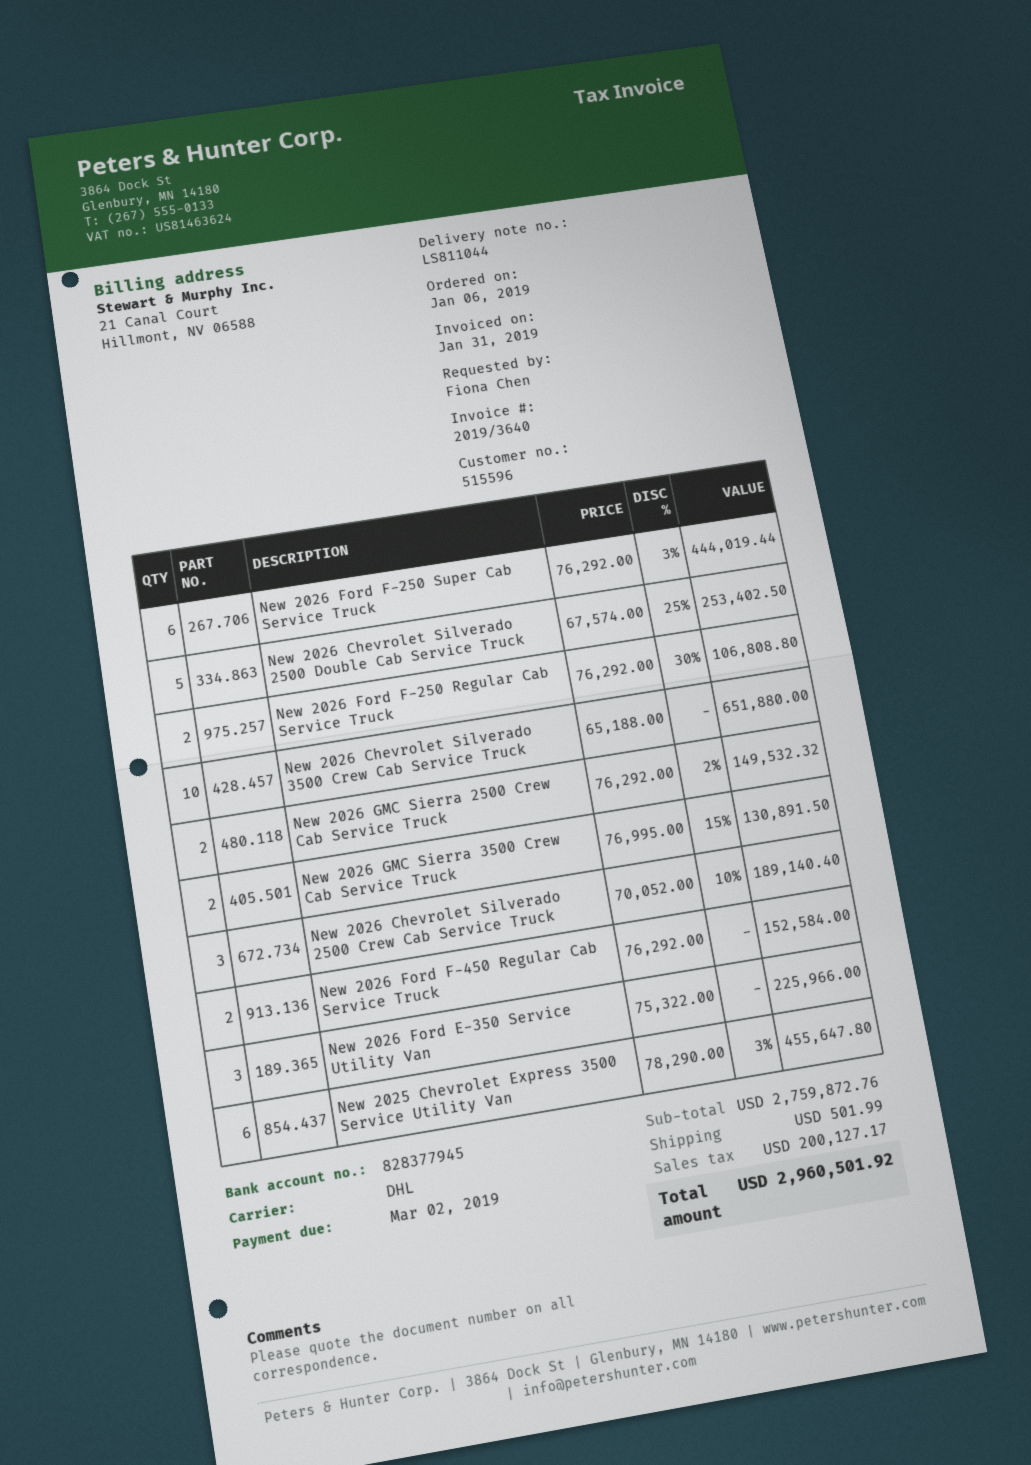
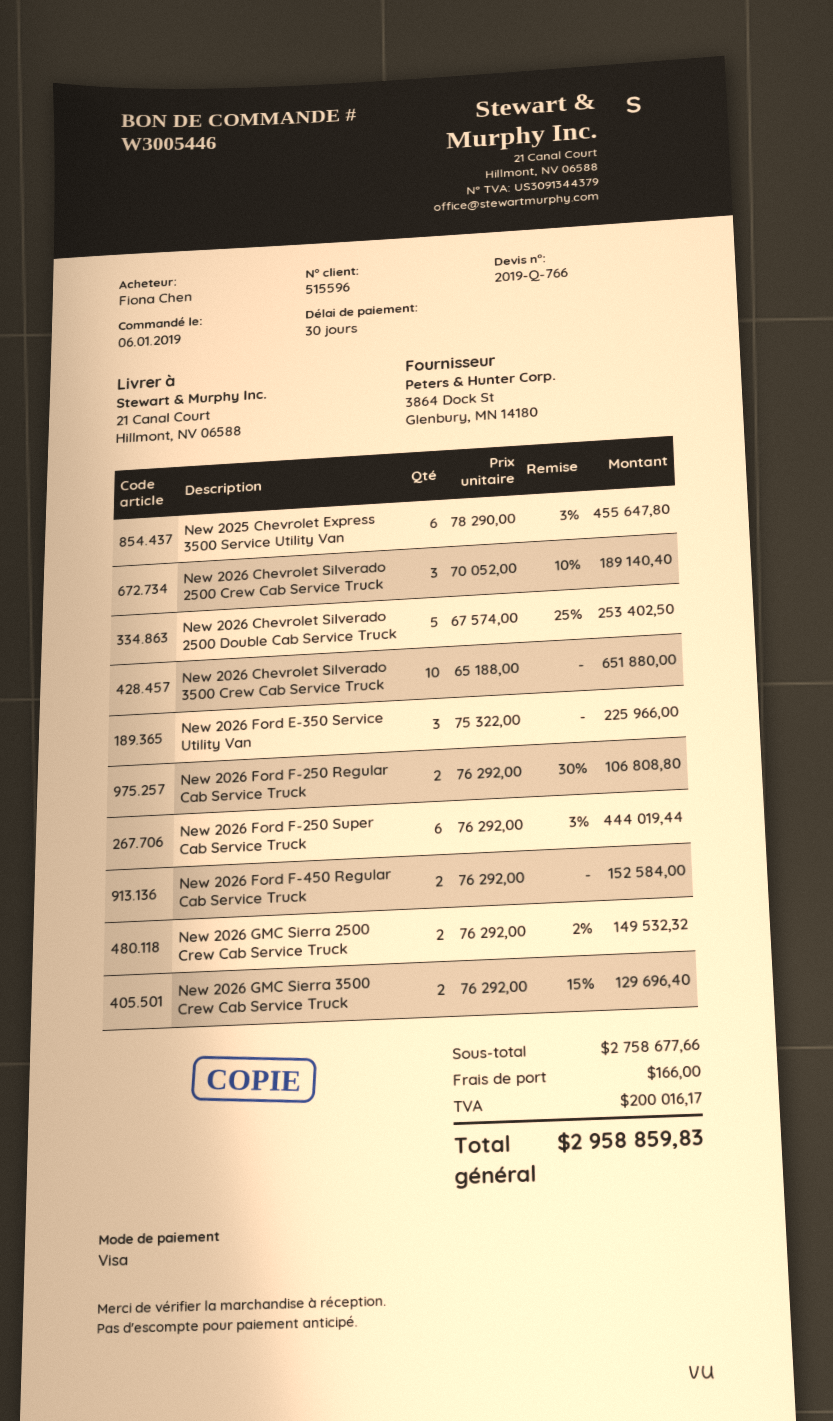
New 2026 GMC Sierra 3500 Crew Cab Service Truck: 2 x 76995.00 - 15% = 130891.50 -> 2 x 76292.00 - 15% = 129696.40
subtotal: 2759872.76 -> 2758677.66
shipping: 501.99 -> 166.00
tax: 200127.17 -> 200016.17
total: 2960501.92 -> 2958859.83

